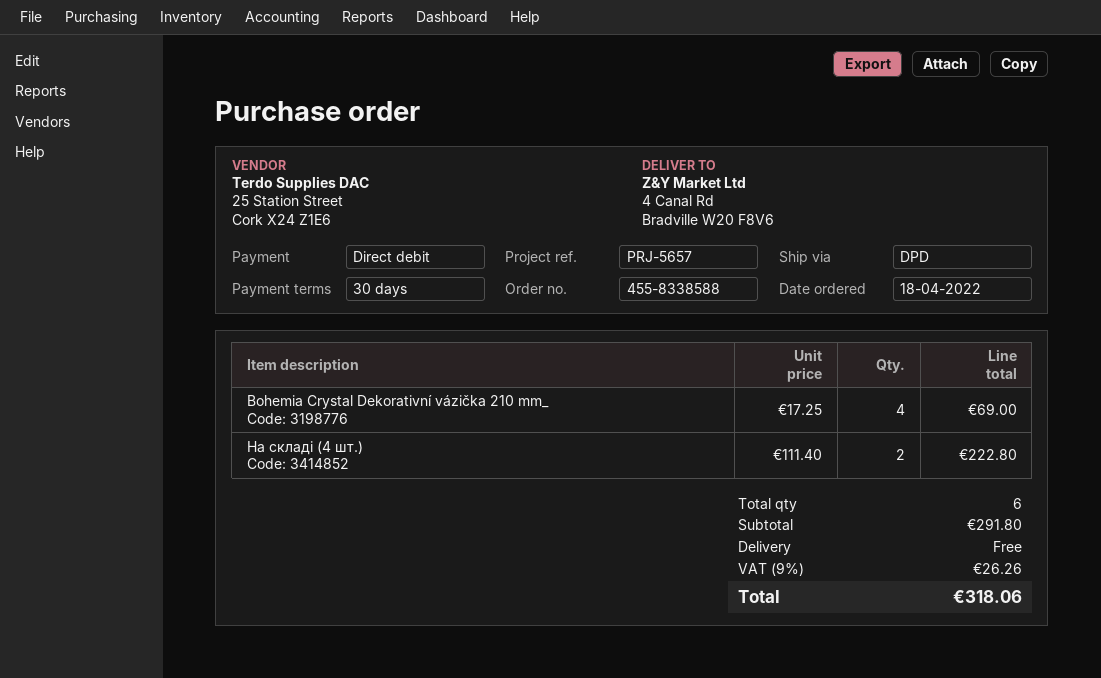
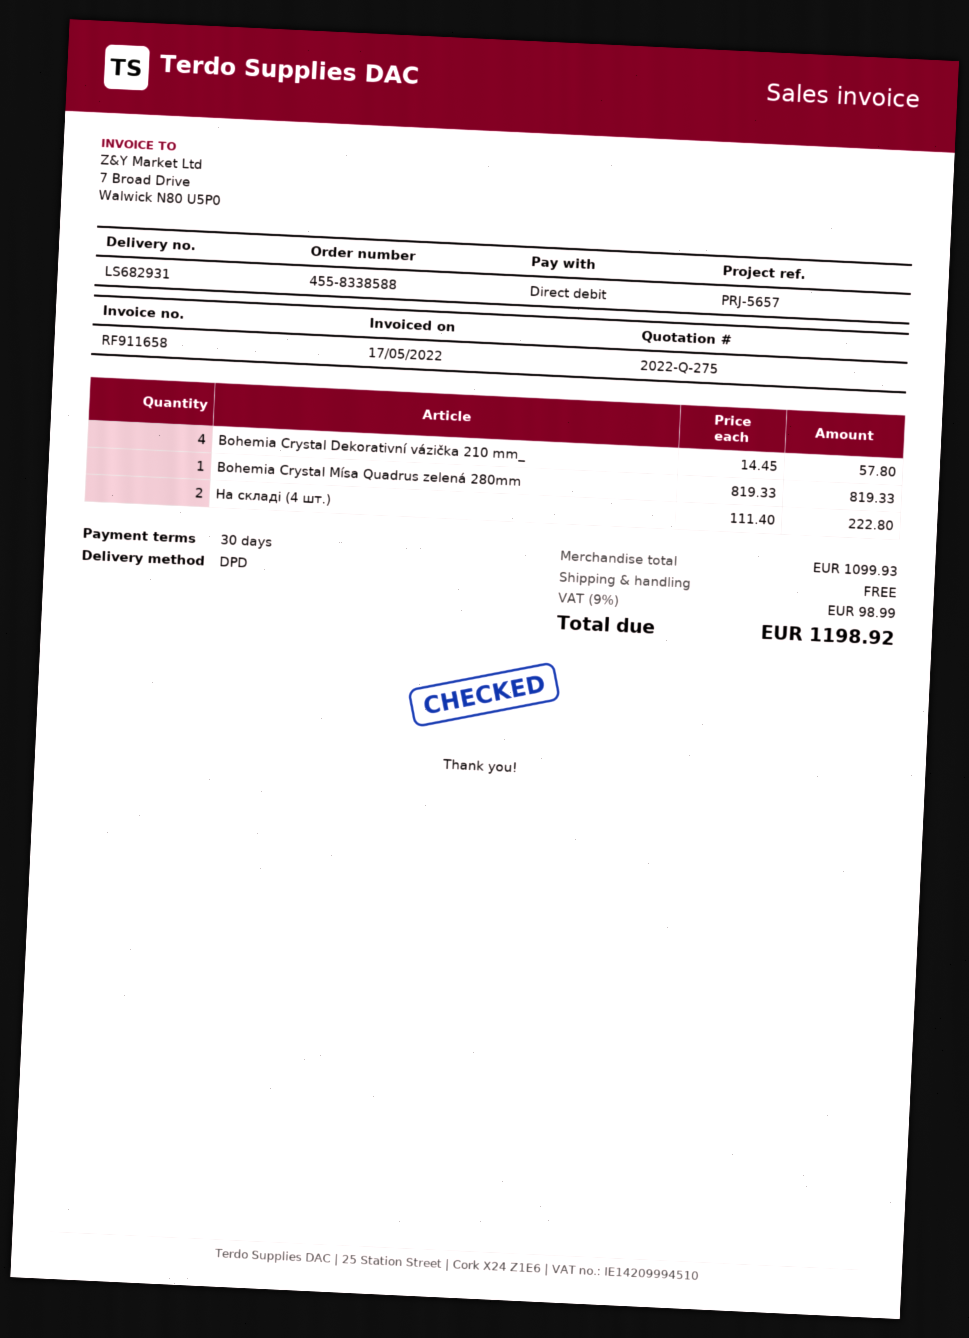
Bohemia Crystal Dekorativní vázička 210 mm_: 4 x 17.25 = 69.00 -> 4 x 14.45 = 57.80
Bohemia Crystal Mísa Quadrus zelená 280mm: none -> 1 x 819.33 = 819.33
subtotal: 291.80 -> 1099.93
tax: 9% = 26.26 -> 9% = 98.99
total: 318.06 -> 1198.92

